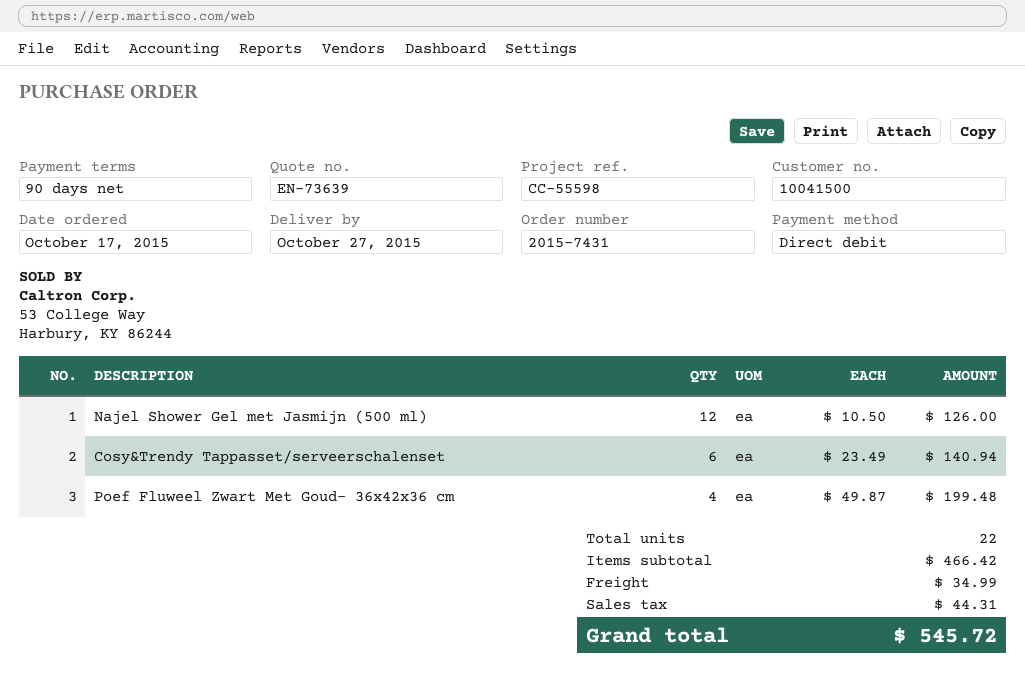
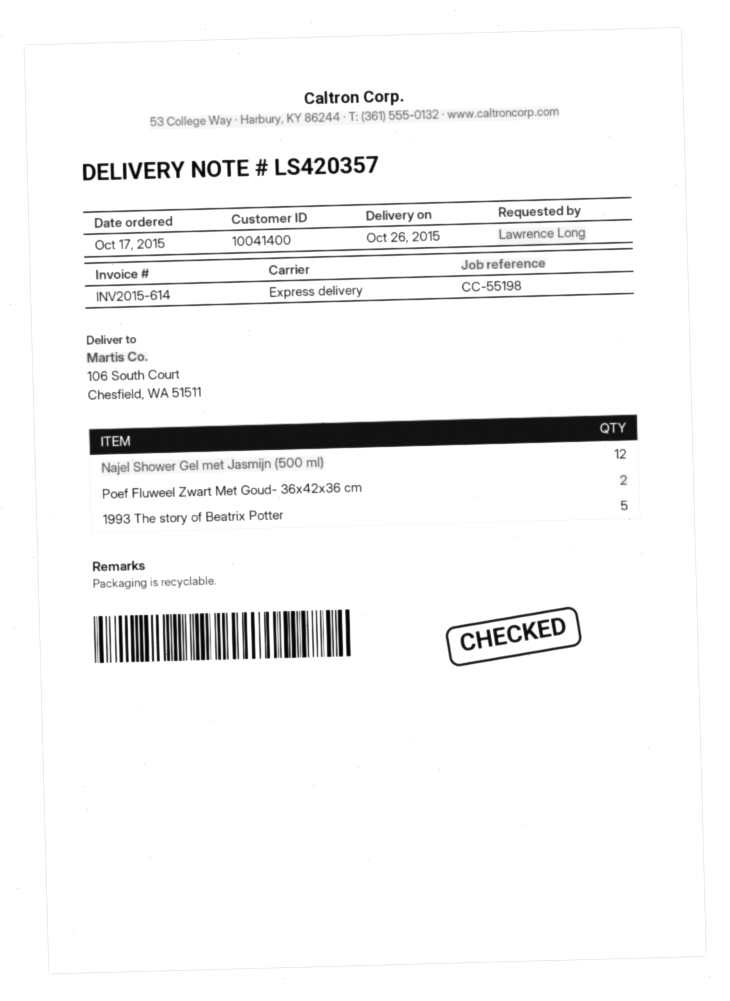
delivery date: 2015-10-27 -> 2015-10-26
customer number: 10041500 -> 10041400
reference: CC-55598 -> CC-55198
Cosy&Trendy Tappasset/serveerschalenset: 6 -> none
Poef Fluweel Zwart Met Goud- 36x42x36 cm: 4 -> 2
1993 The story of Beatrix Potter: none -> 5

